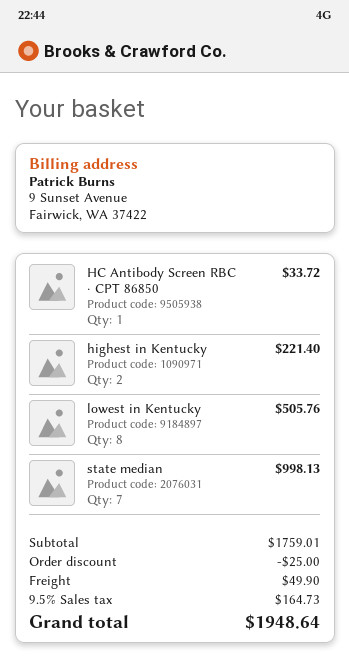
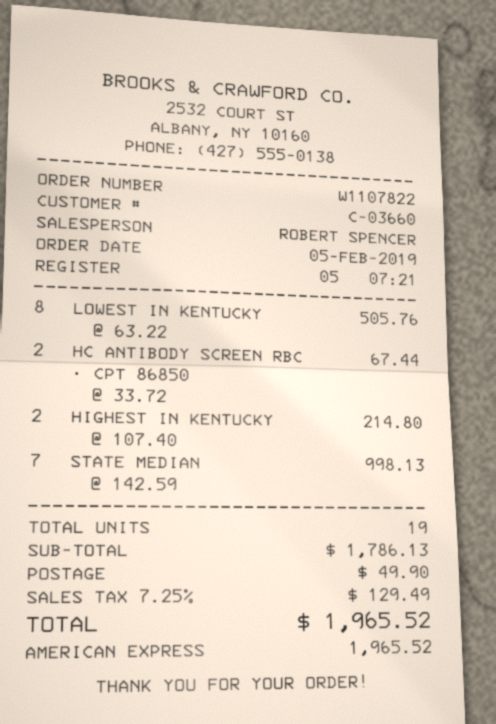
HC Antibody Screen RBC · CPT 86850: 1 for 33.72 -> 2 for 67.44
highest in Kentucky: 2 for 221.40 -> 2 for 214.80
subtotal: 1759.01 -> 1786.13
discount: 25.00 -> none
tax: 9.5% = 164.73 -> 7.25% = 129.49
total: 1948.64 -> 1965.52

